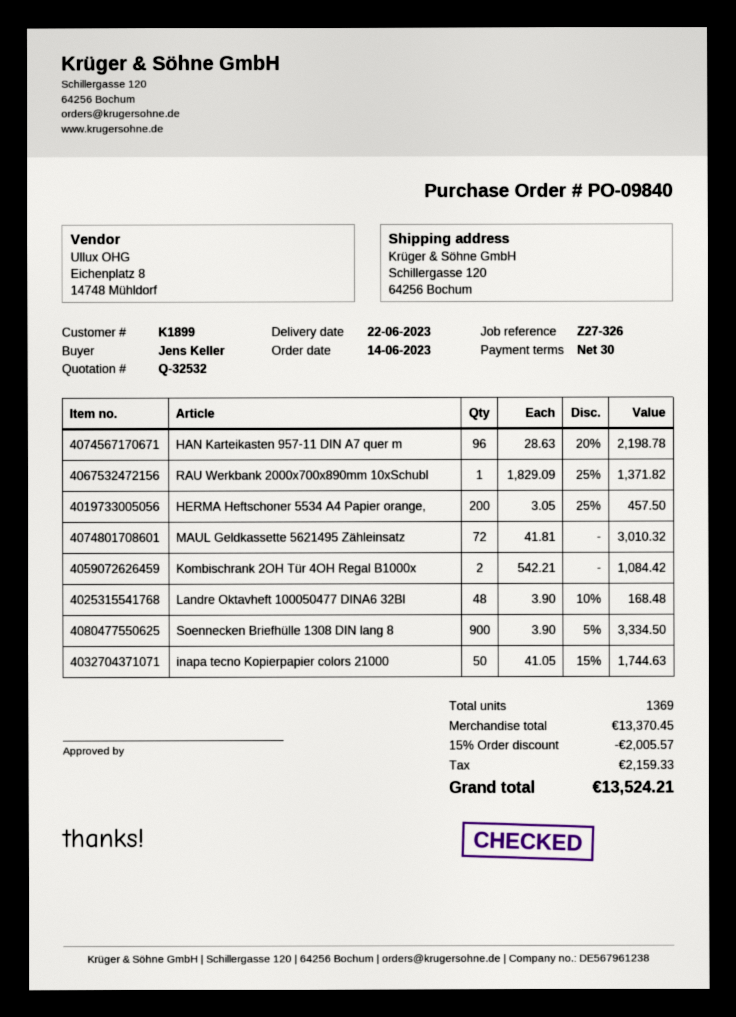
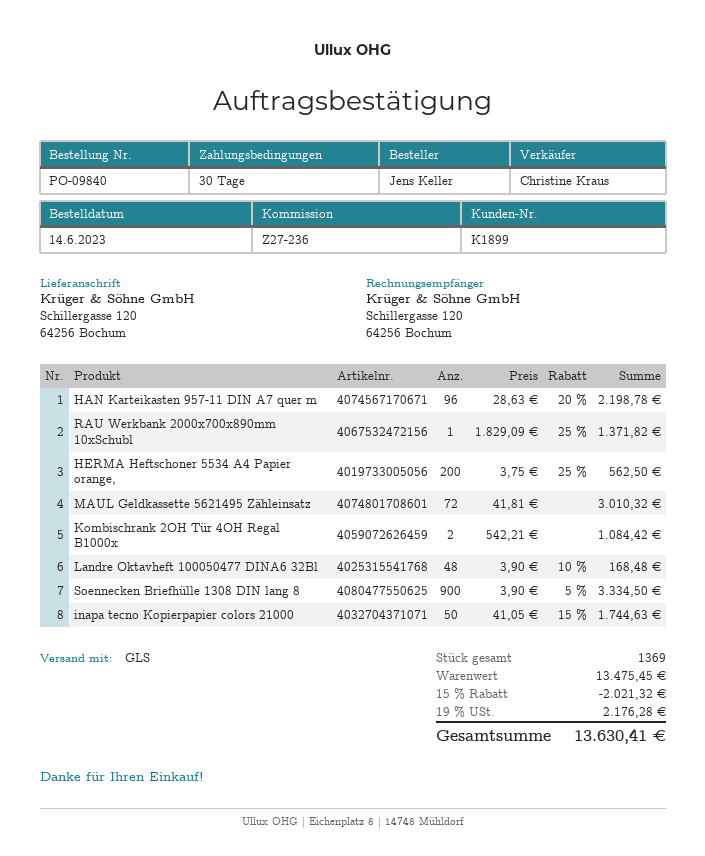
reference: Z27-326 -> Z27-236
HERMA Heftschoner 5534 A4 Papier orange,: 200 x 3.05 - 25% = 457.50 -> 200 x 3.75 - 25% = 562.50
subtotal: 13370.45 -> 13475.45
discount: 15% = 2005.57 -> 15% = 2021.32
tax: 2159.33 -> 2176.28
total: 13524.21 -> 13630.41

